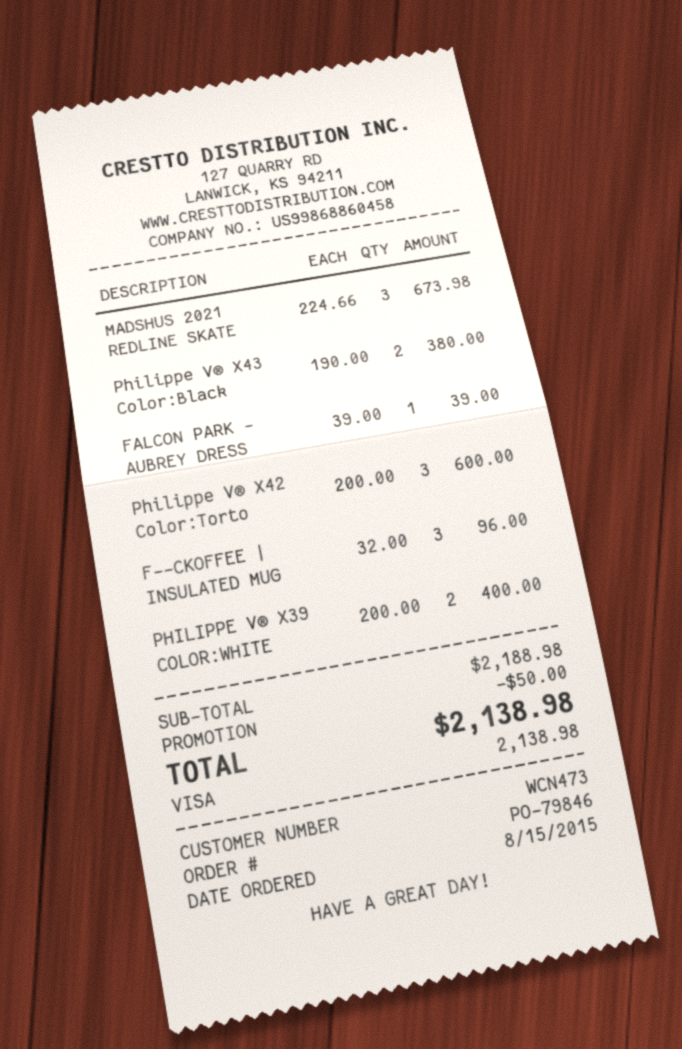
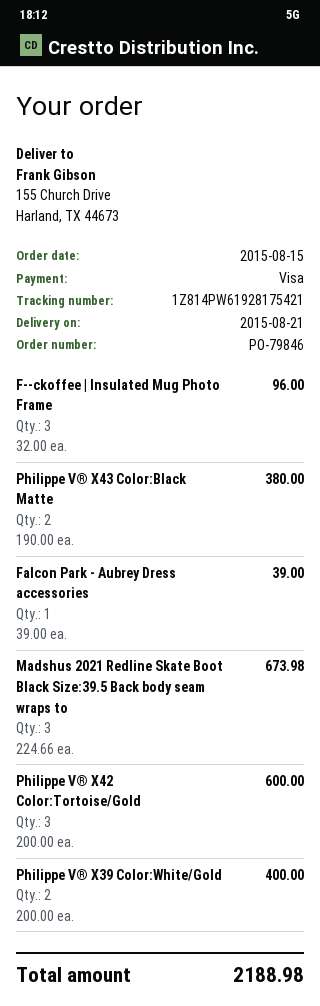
discount: 50.00 -> none
total: 2138.98 -> 2188.98

